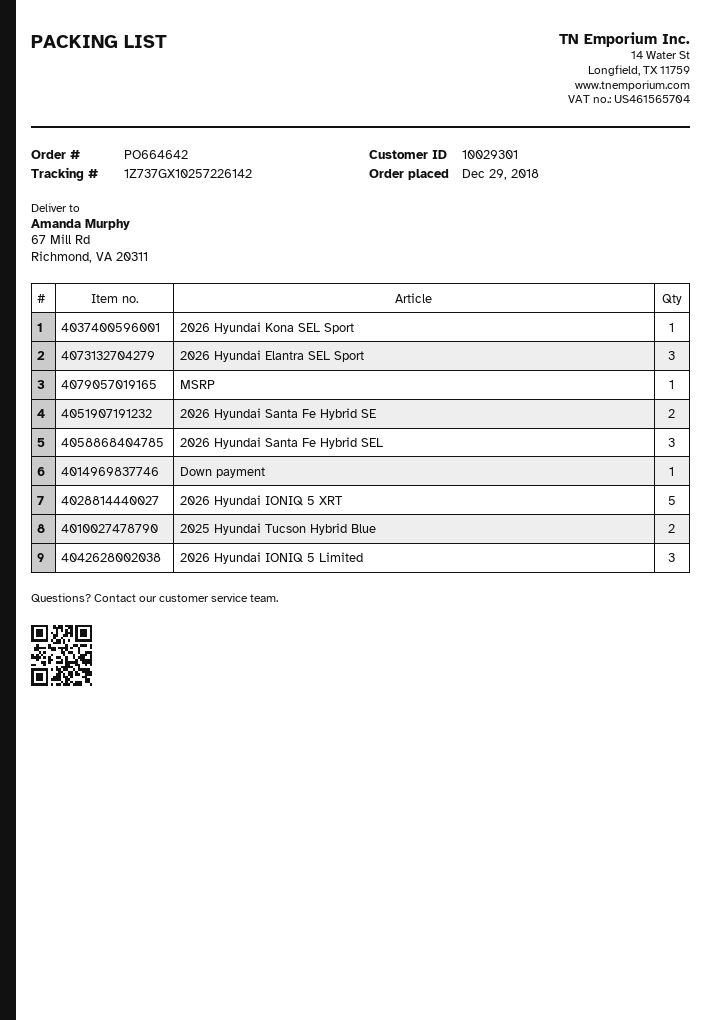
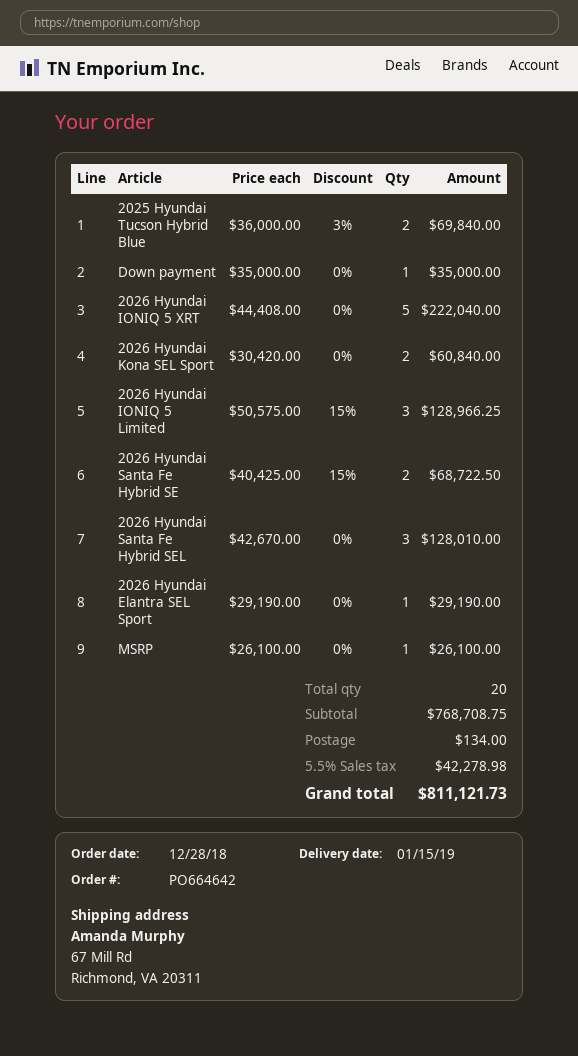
order date: 2018-12-29 -> 2018-12-28
2026 Hyundai Kona SEL Sport: 1 -> 2
2026 Hyundai Elantra SEL Sport: 3 -> 1

